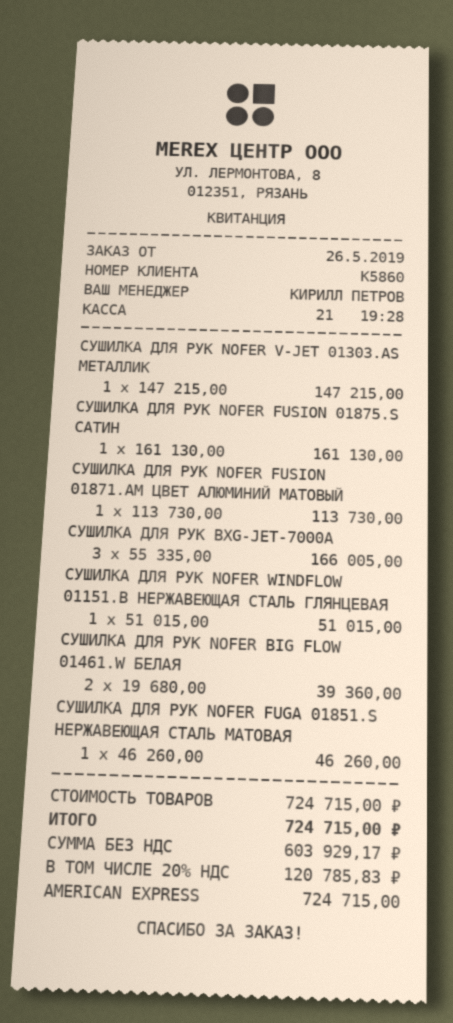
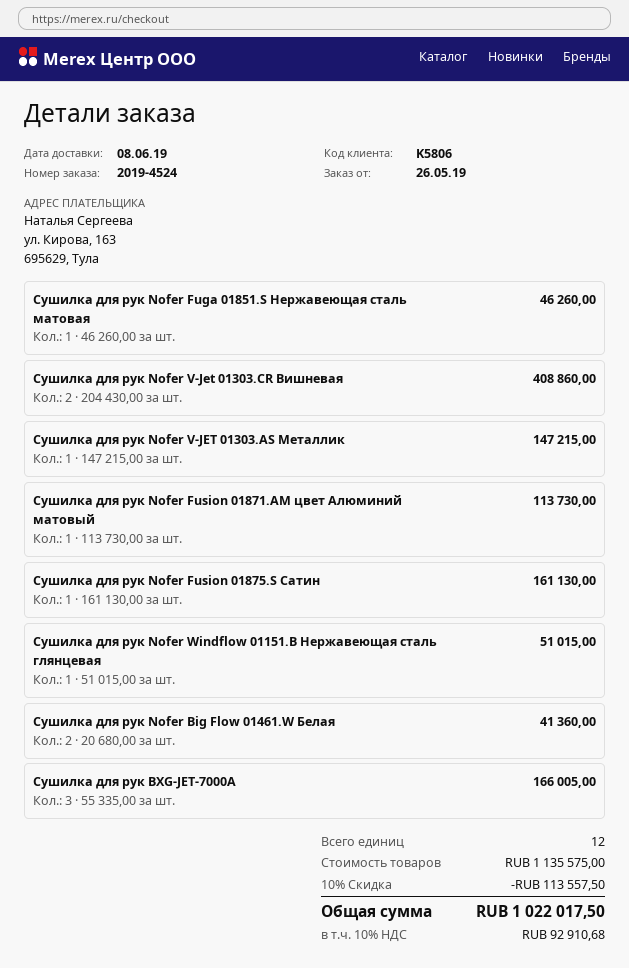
customer number: K5860 -> K5806
СУШИЛКА ДЛЯ РУК NOFER BIG FLOW 01461.W БЕЛАЯ: 2 x 19680.00 = 39360.00 -> 2 x 20680.00 = 41360.00
Сушилка для рук Nofer V-Jet 01303.CR Вишневая: none -> 2 x 204430.00 = 408860.00
subtotal: 724715.00 -> 1135575.00
discount: none -> 10% = 113557.50
tax: 20% = 120785.83 -> 10% = 92910.68
total: 724715.00 -> 1022017.50

